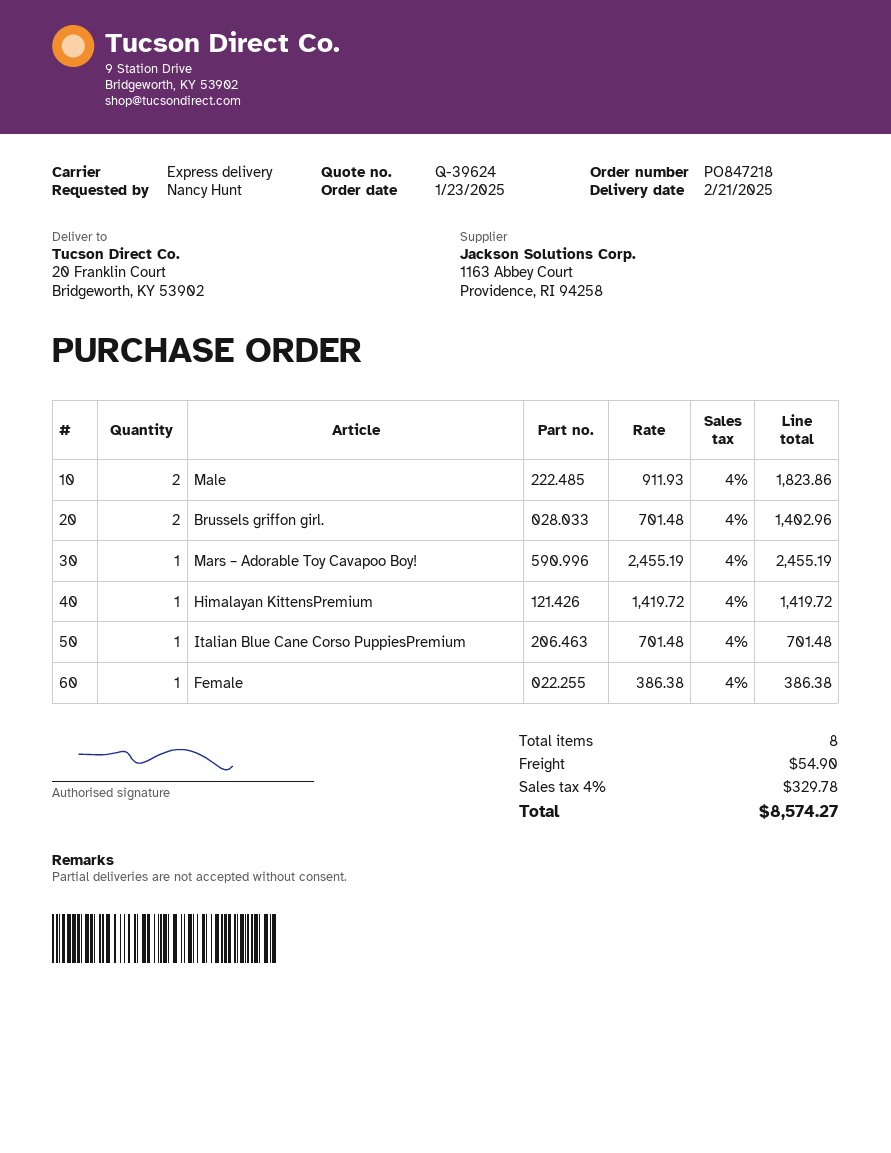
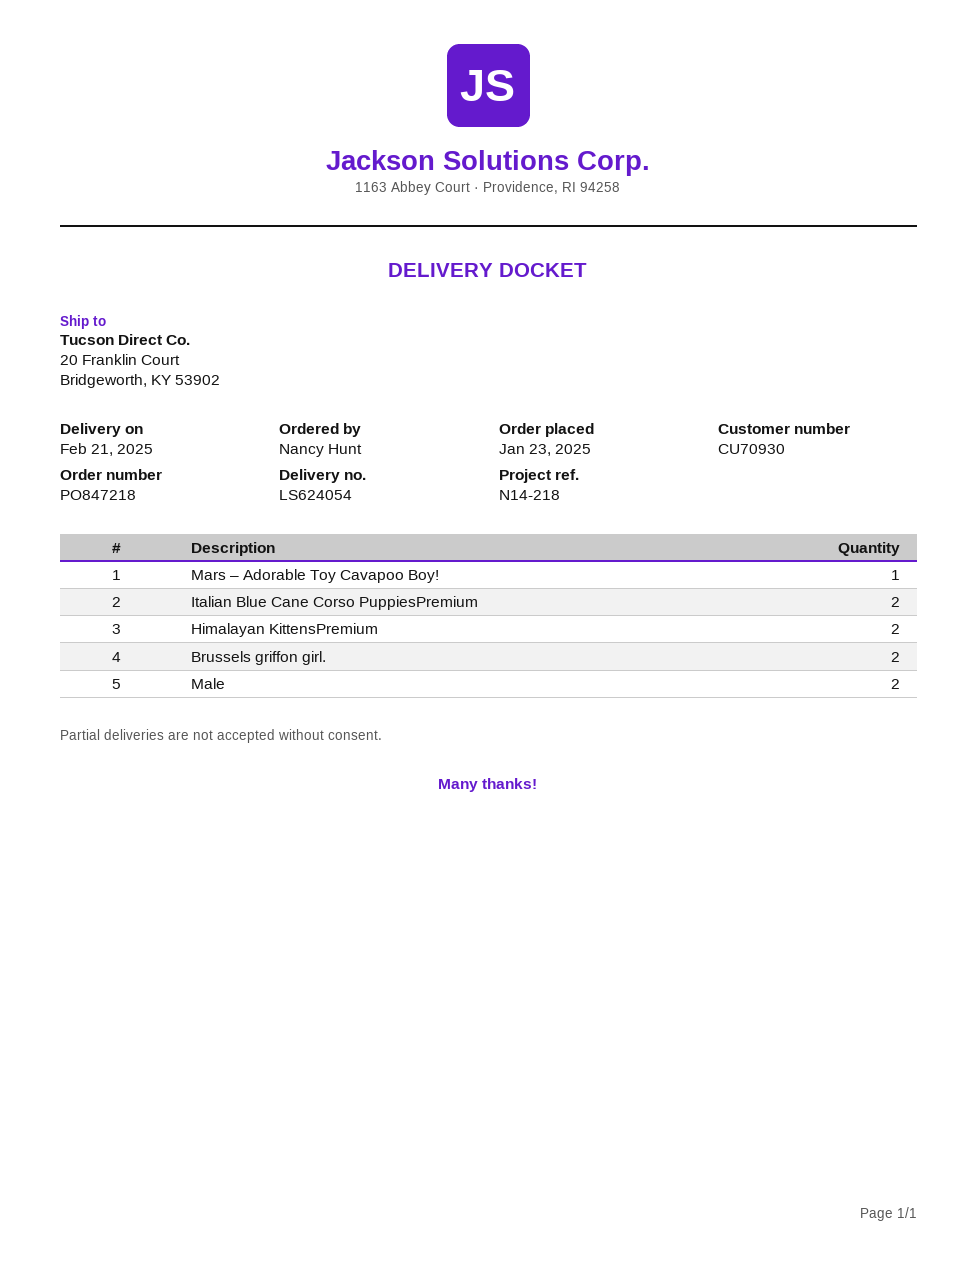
Himalayan KittensPremium: 1 -> 2
Italian Blue Cane Corso PuppiesPremium: 1 -> 2
Female: 1 -> none

